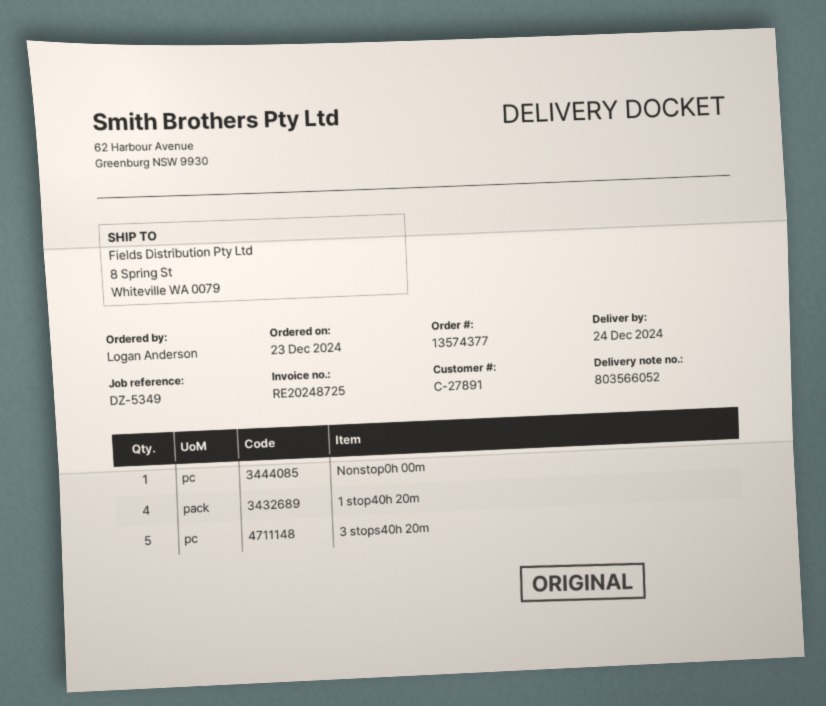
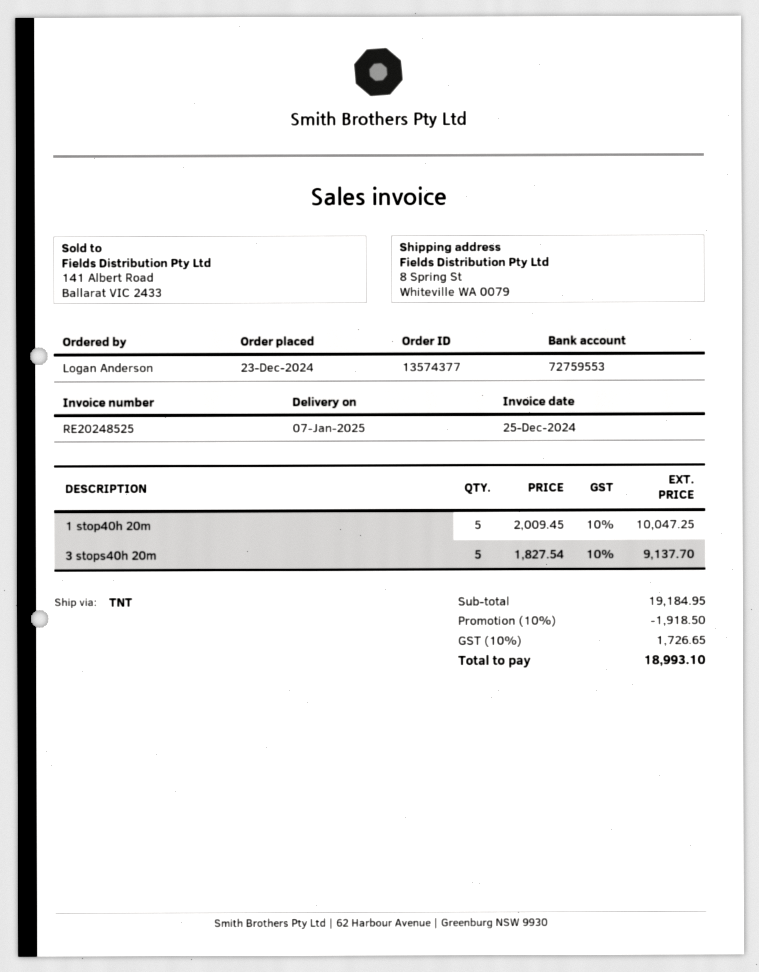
delivery date: 2024-12-24 -> 2025-01-07
invoice number: RE20248725 -> RE20248525
Nonstop0h 00m: 1 -> none
1 stop40h 20m: 4 -> 5

